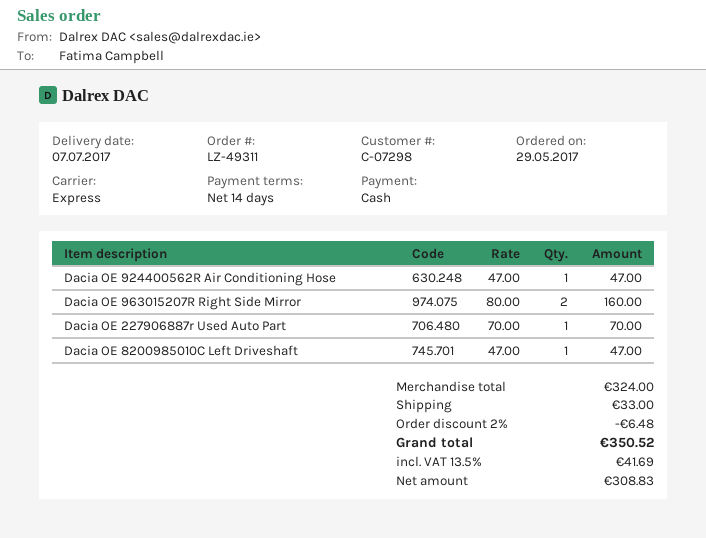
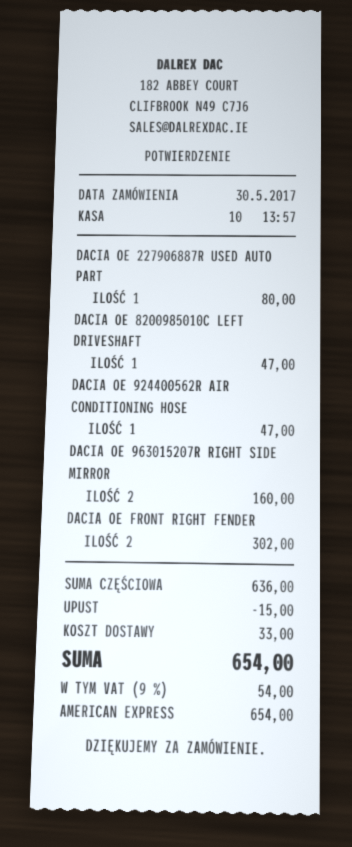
order date: 2017-05-29 -> 2017-05-30
payment method: cash -> American Express
Dacia OE 227906887r Used Auto Part: 1 for 70.00 -> 1 for 80.00
DACIA OE FRONT RIGHT FENDER: none -> 2 for 302.00
subtotal: 324.00 -> 636.00
discount: 6.48 -> 15.00
tax: 13.5% = 41.69 -> 9% = 54.00
total: 350.52 -> 654.00

